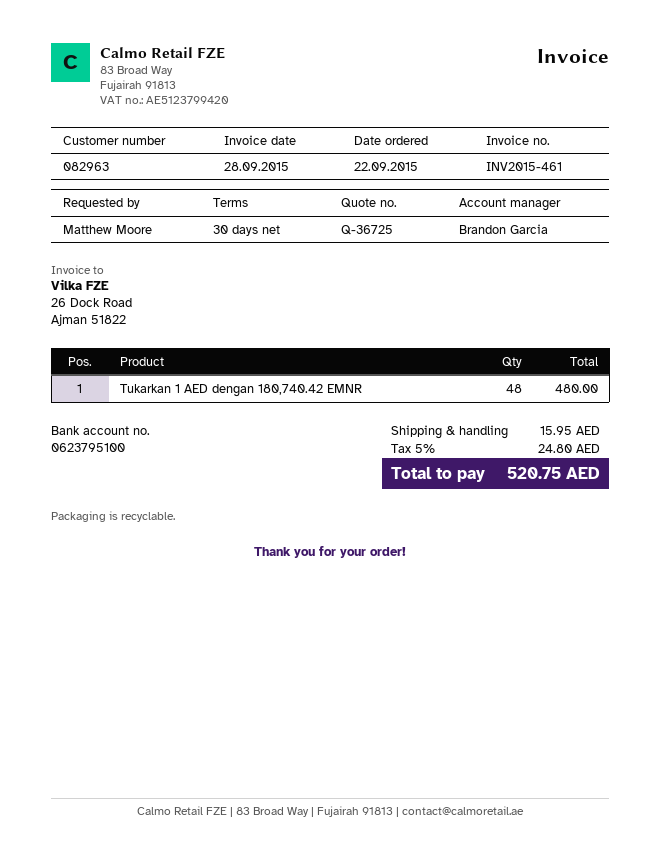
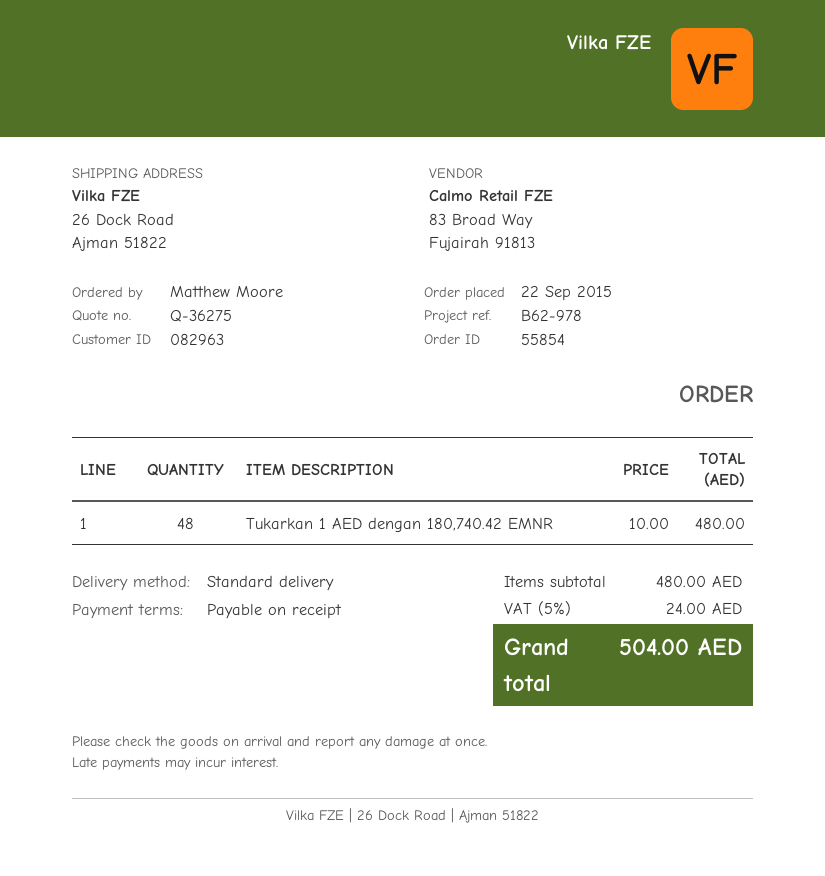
quote number: Q-36725 -> Q-36275
payment terms: 30 days -> on receipt
shipping: 15.95 -> none
tax: 5% = 24.80 -> 5% = 24.00
total: 520.75 -> 504.00

